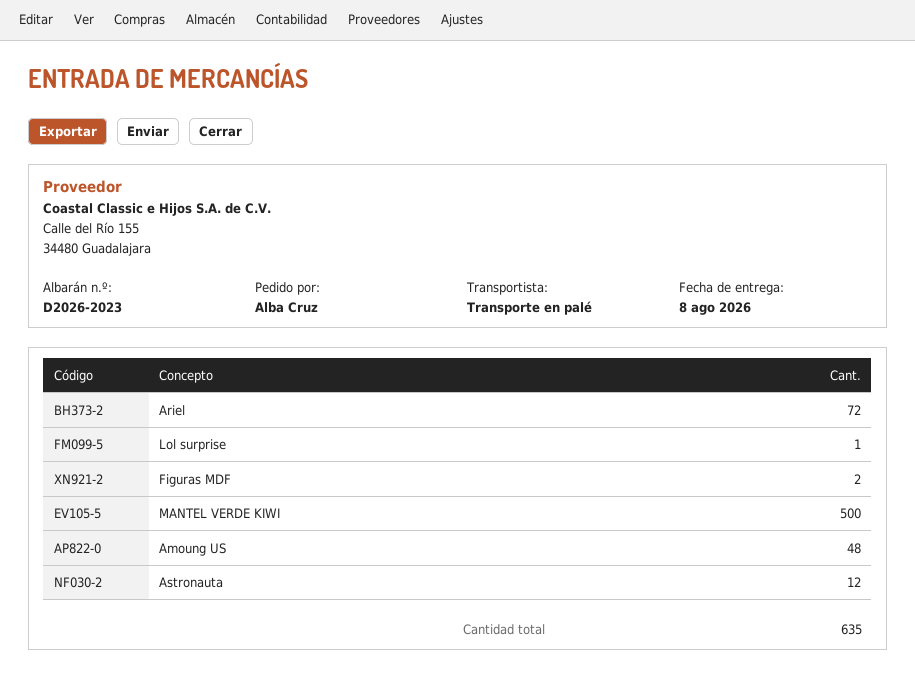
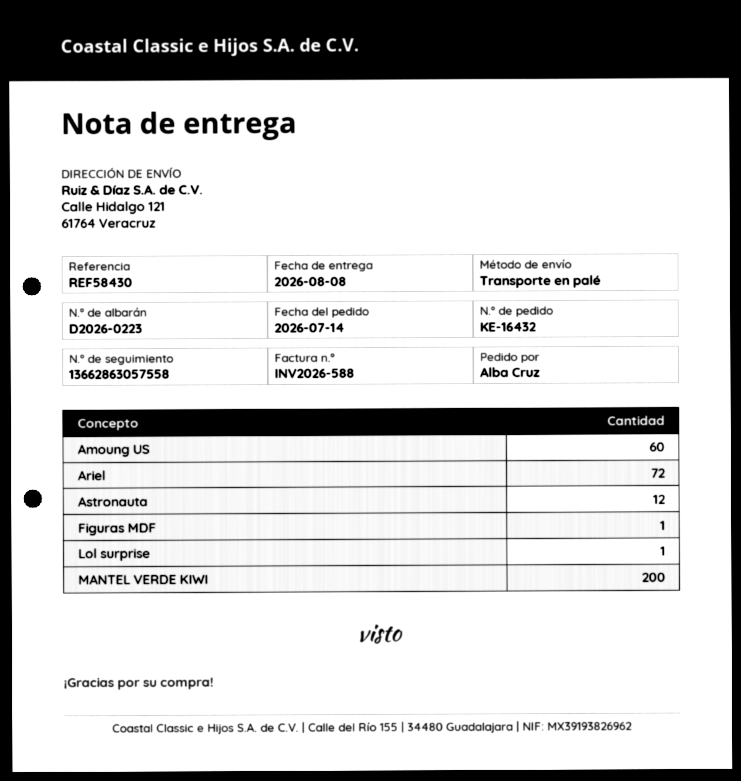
delivery note number: D2026-2023 -> D2026-0223
Figuras MDF: 2 -> 1
MANTEL VERDE KIWI: 500 -> 200
Amoung US: 48 -> 60

